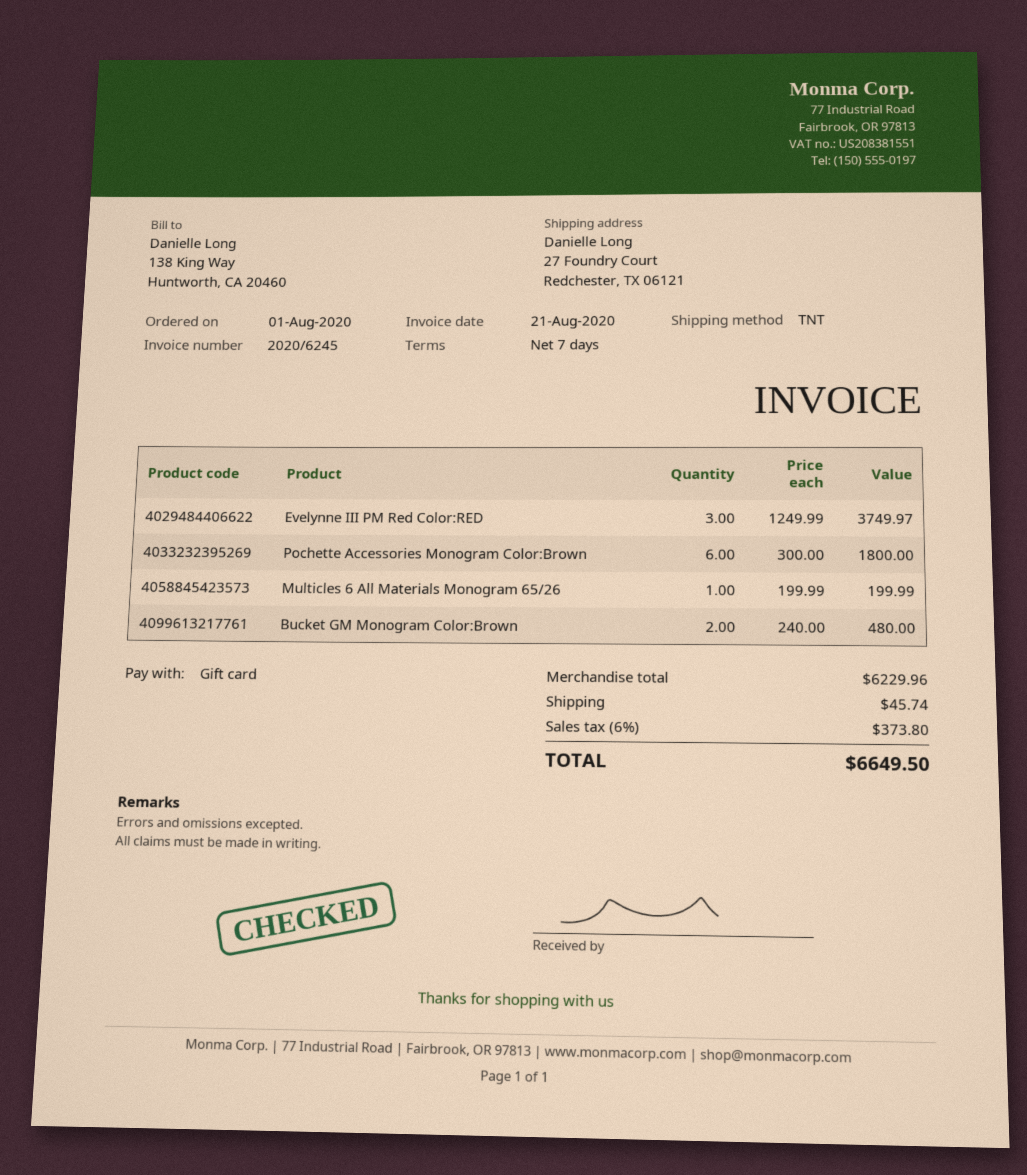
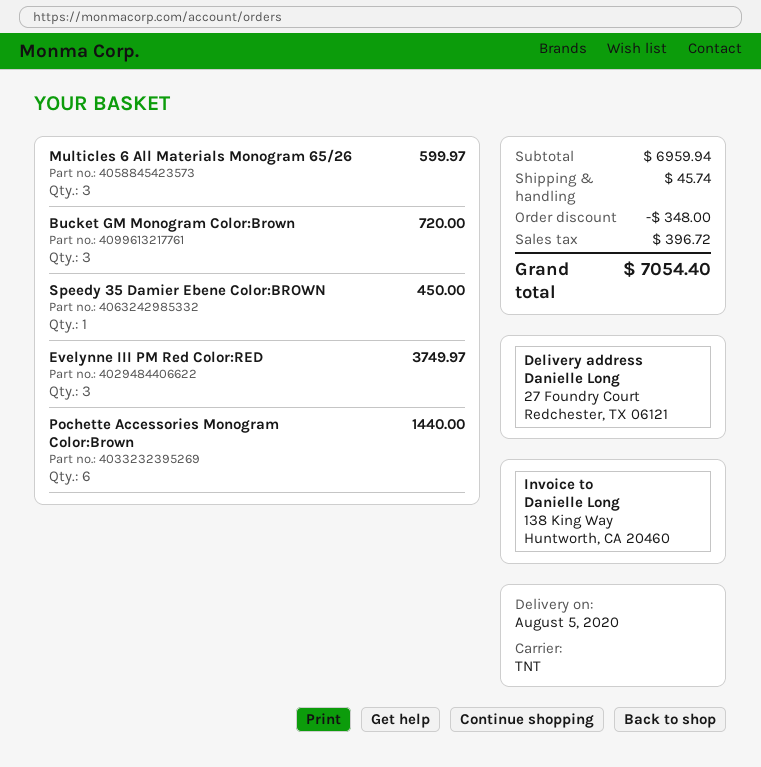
Pochette Accessories Monogram Color:Brown: 6 for 1800.00 -> 6 for 1440.00
Multicles 6 All Materials Monogram 65/26: 1 for 199.99 -> 3 for 599.97
Bucket GM Monogram Color:Brown: 2 for 480.00 -> 3 for 720.00
Speedy 35 Damier Ebene Color:BROWN: none -> 1 for 450.00
subtotal: 6229.96 -> 6959.94
discount: none -> 348.00
tax: 373.80 -> 396.72
total: 6649.50 -> 7054.40

